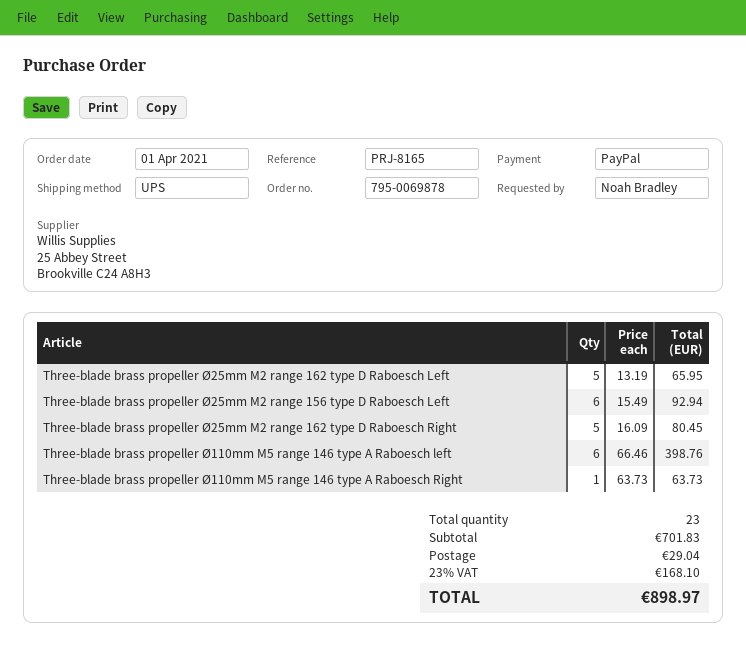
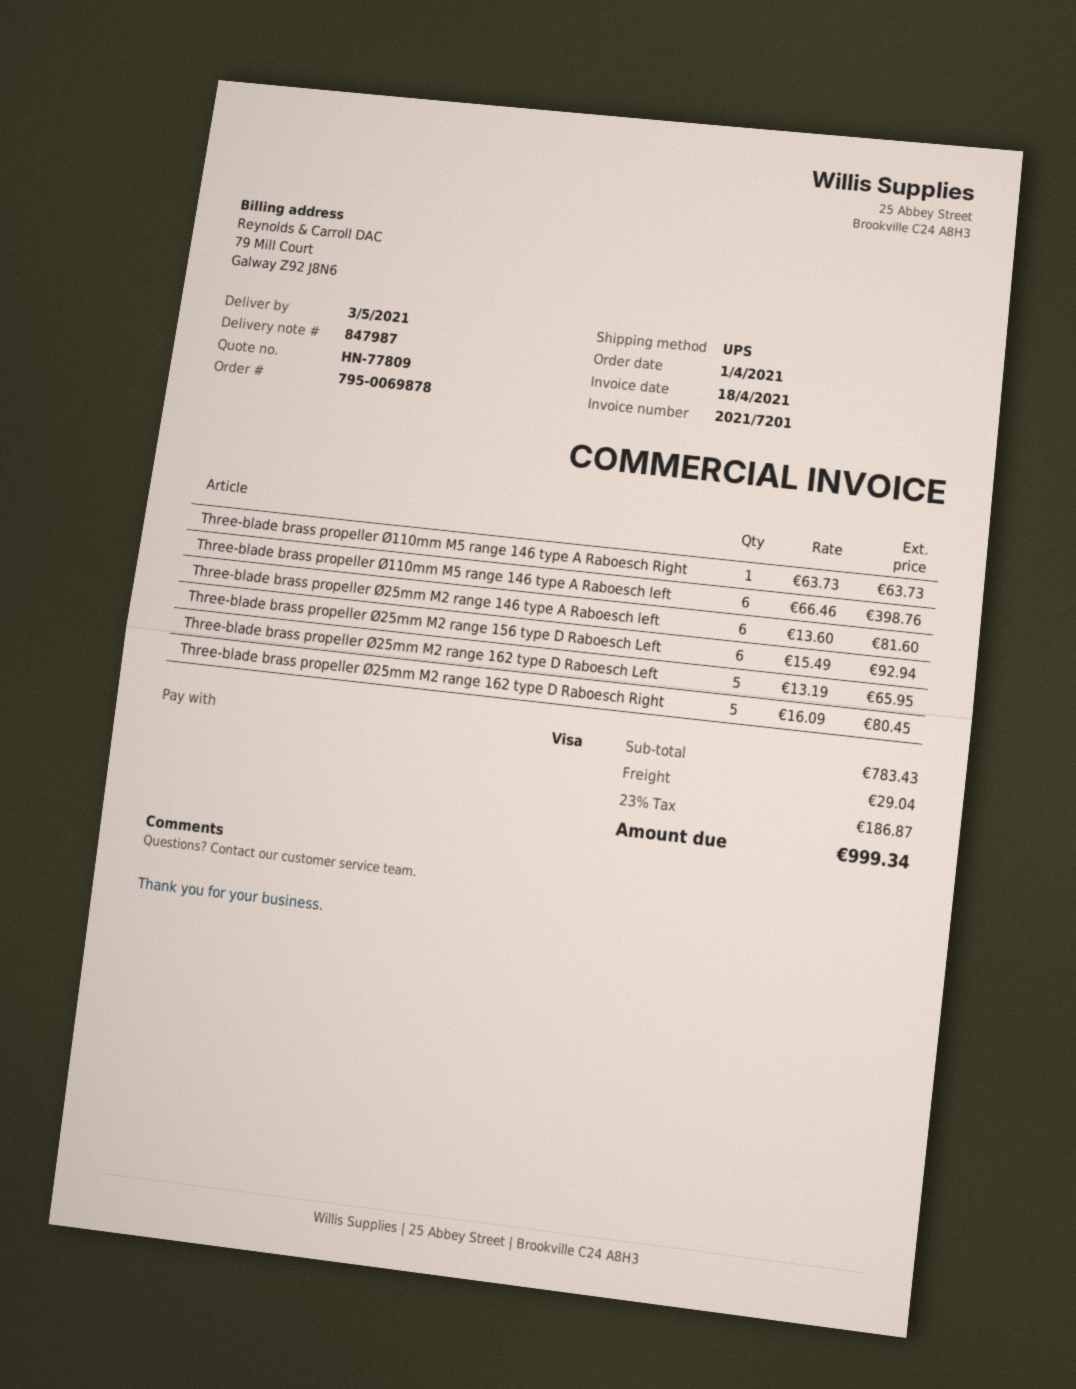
payment method: PayPal -> Visa
Three-blade brass propeller Ø25mm M2 range 146 type A Raboesch left: none -> 6 x 13.60 = 81.60
subtotal: 701.83 -> 783.43
tax: 23% = 168.10 -> 23% = 186.87
total: 898.97 -> 999.34

